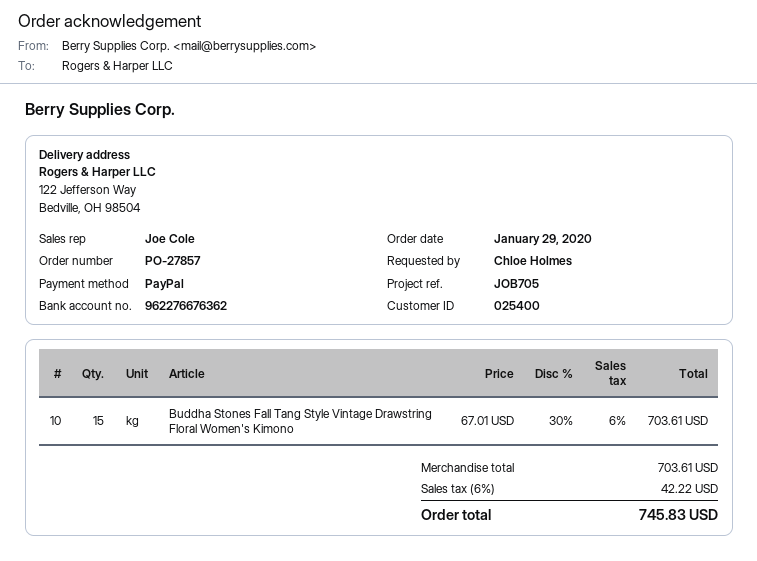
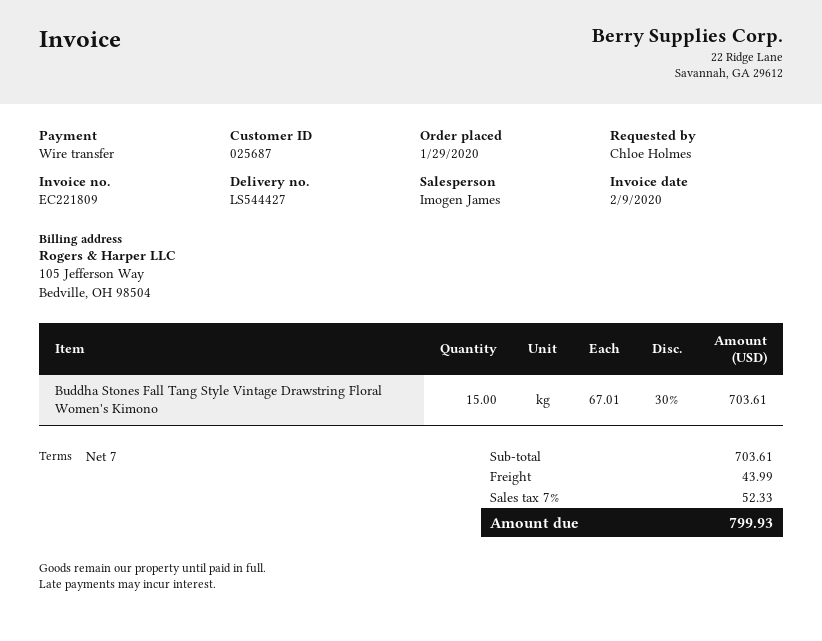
customer number: 025400 -> 025687
sales rep: Joe Cole -> Imogen James
payment method: PayPal -> bank transfer
shipping: none -> 43.99
tax: 6% = 42.22 -> 7% = 52.33
total: 745.83 -> 799.93

